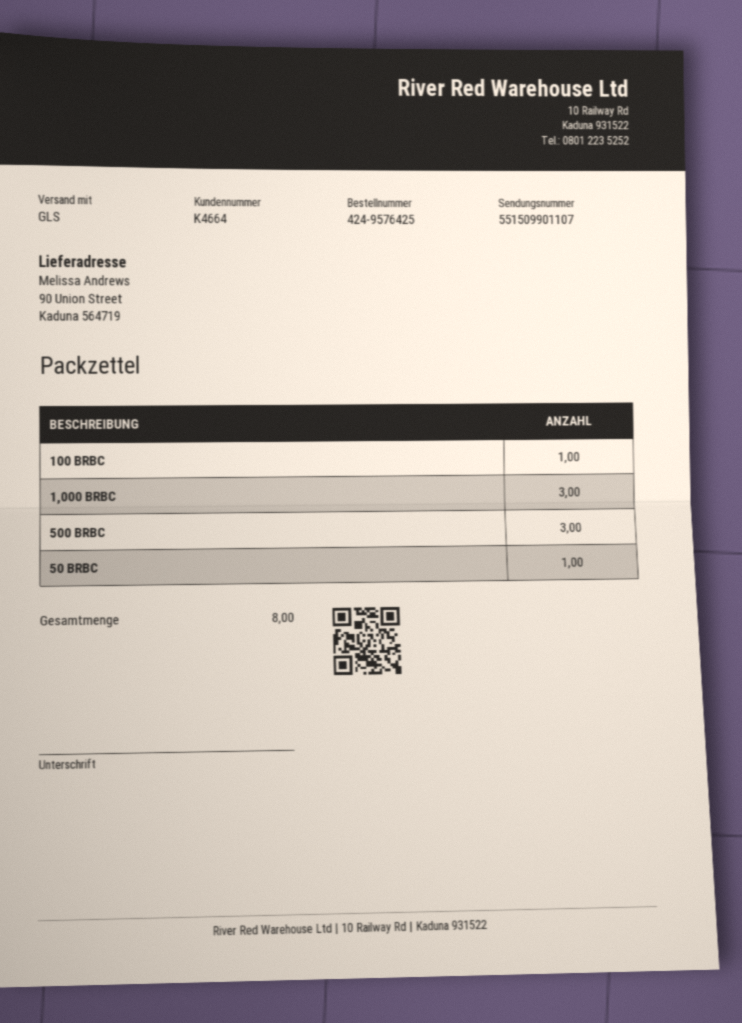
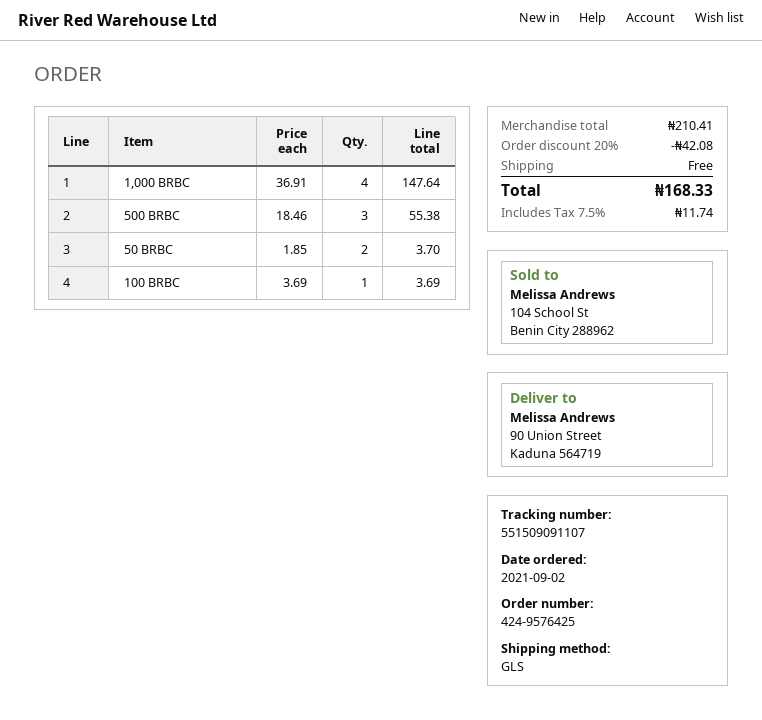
tracking number: 551509901107 -> 551509091107
1,000 BRBC: 3 -> 4
50 BRBC: 1 -> 2

